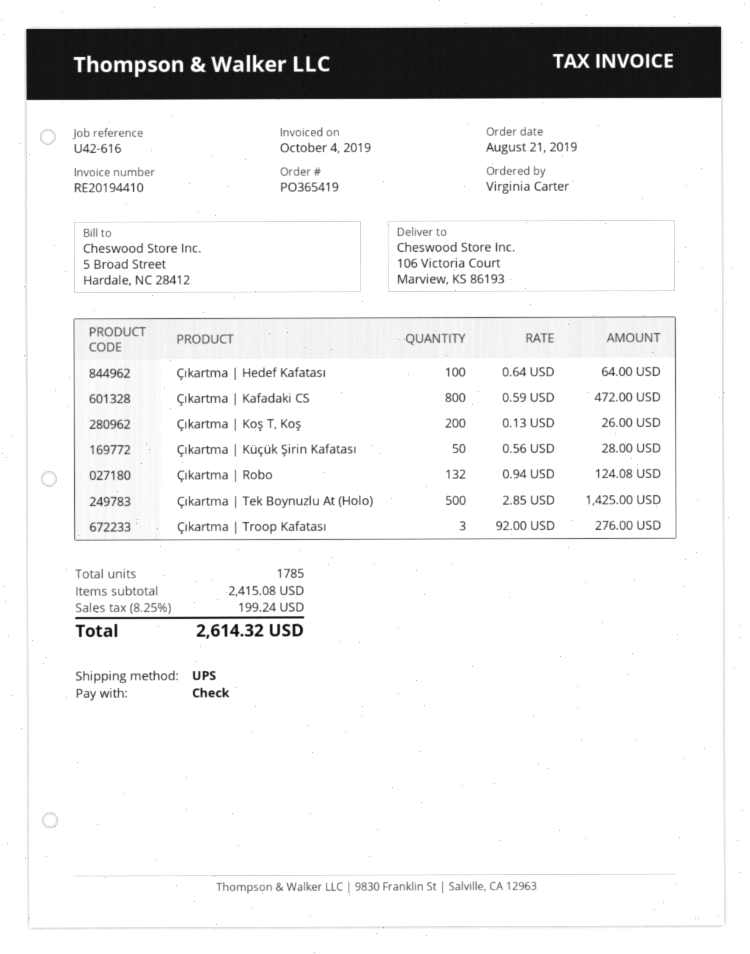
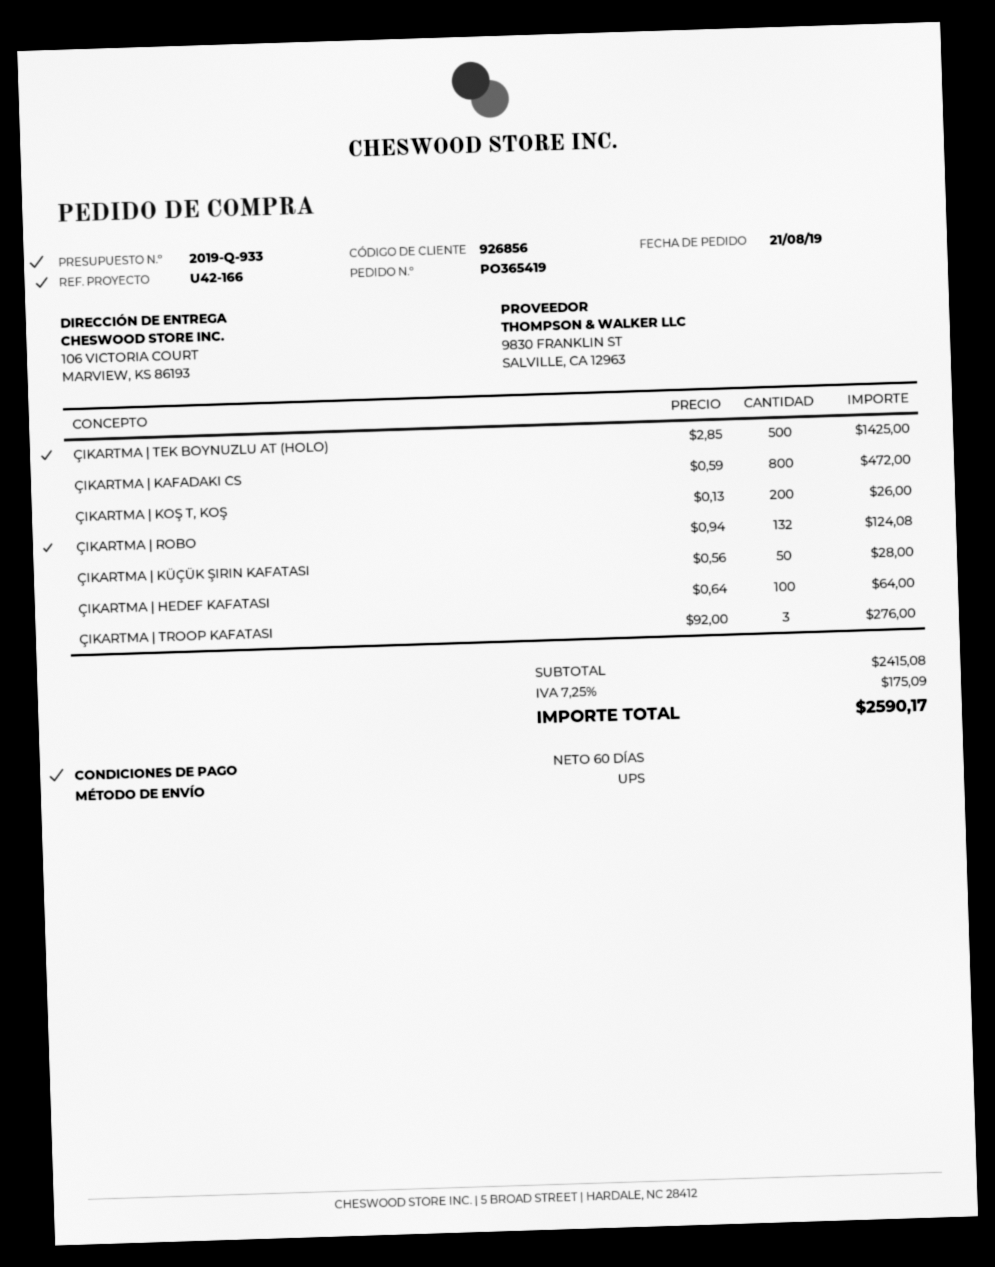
reference: U42-616 -> U42-166
tax: 8.25% = 199.24 -> 7.25% = 175.09
total: 2614.32 -> 2590.17

